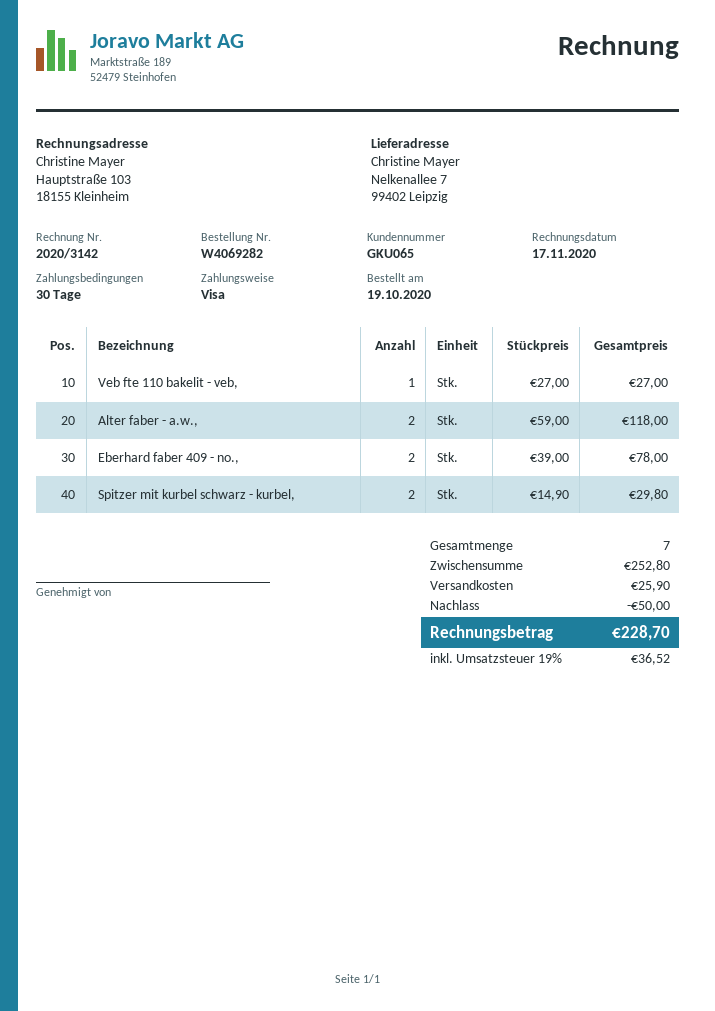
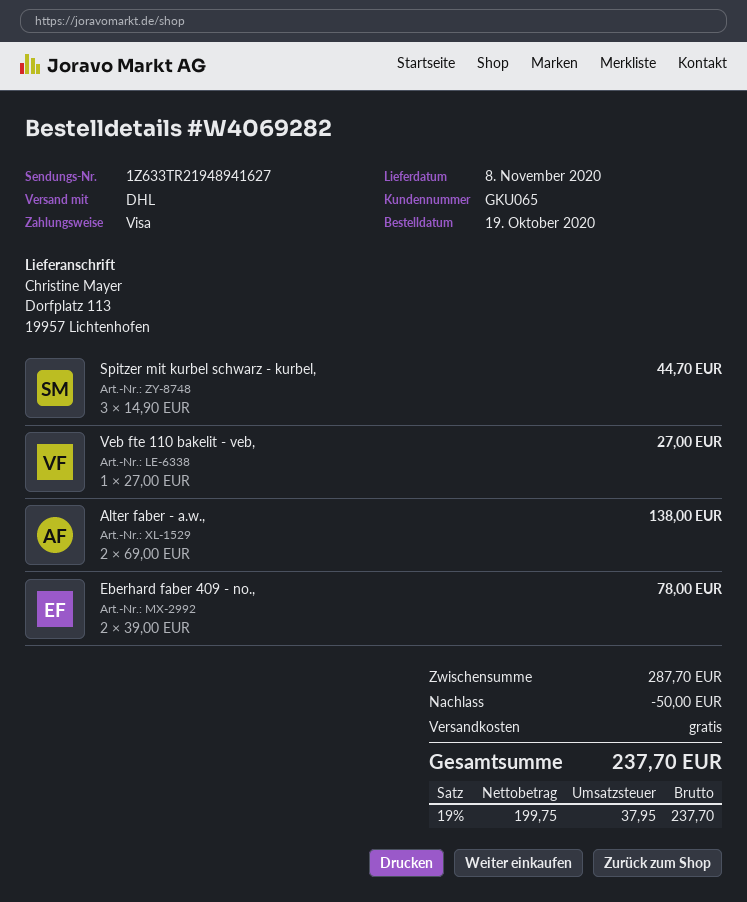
ship to: Nelkenallee 7, 99402 Leipzig -> Dorfplatz 113, 19957 Lichtenhofen
Alter faber - a.w.,: 2 x 59.00 = 118.00 -> 2 x 69.00 = 138.00
Spitzer mit kurbel schwarz - kurbel,: 2 x 14.90 = 29.80 -> 3 x 14.90 = 44.70
subtotal: 252.80 -> 287.70
shipping: 25.90 -> 0.00
tax: 19% = 36.52 -> 19% = 37.95
total: 228.70 -> 237.70

